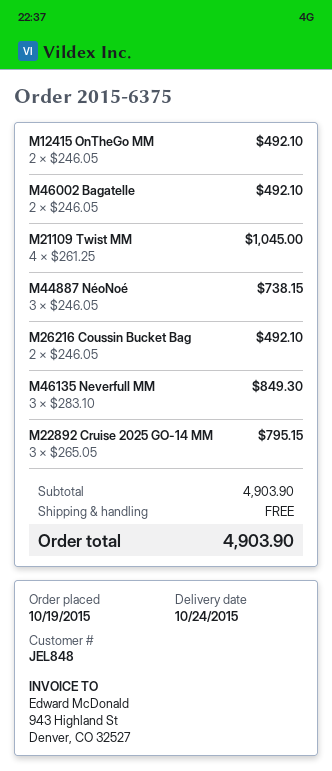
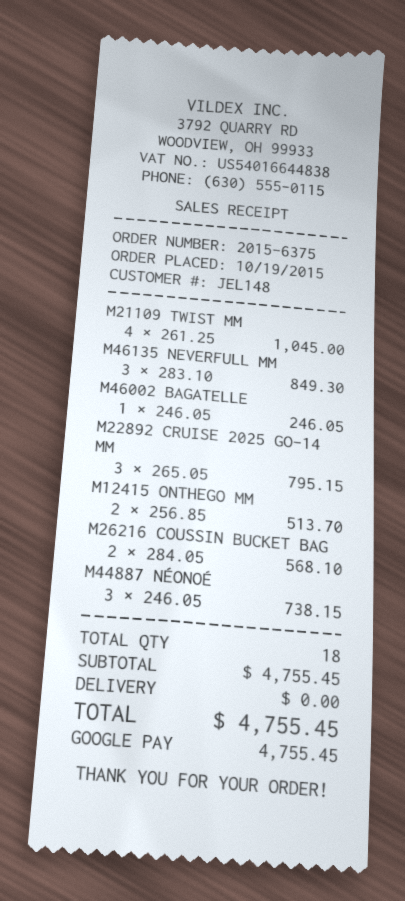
customer number: JEL848 -> JEL148
M12415 OnTheGo MM: 2 x 246.05 = 492.10 -> 2 x 256.85 = 513.70
M46002 Bagatelle: 2 x 246.05 = 492.10 -> 1 x 246.05 = 246.05
M26216 Coussin Bucket Bag: 2 x 246.05 = 492.10 -> 2 x 284.05 = 568.10
subtotal: 4903.90 -> 4755.45
total: 4903.90 -> 4755.45

